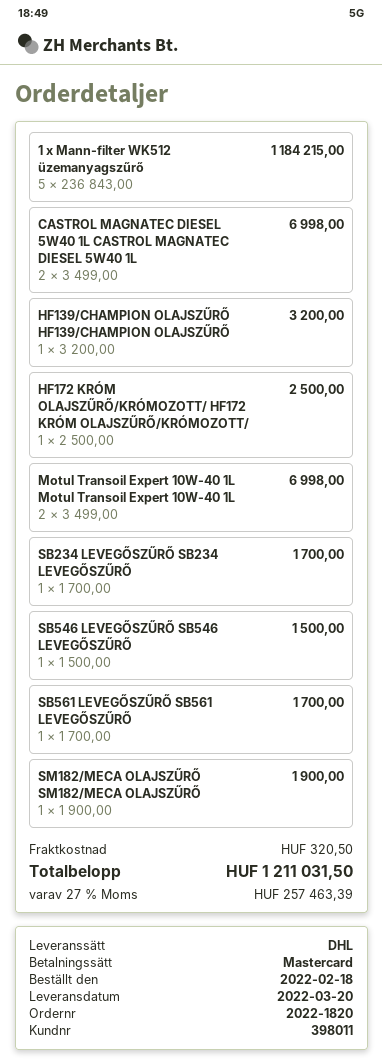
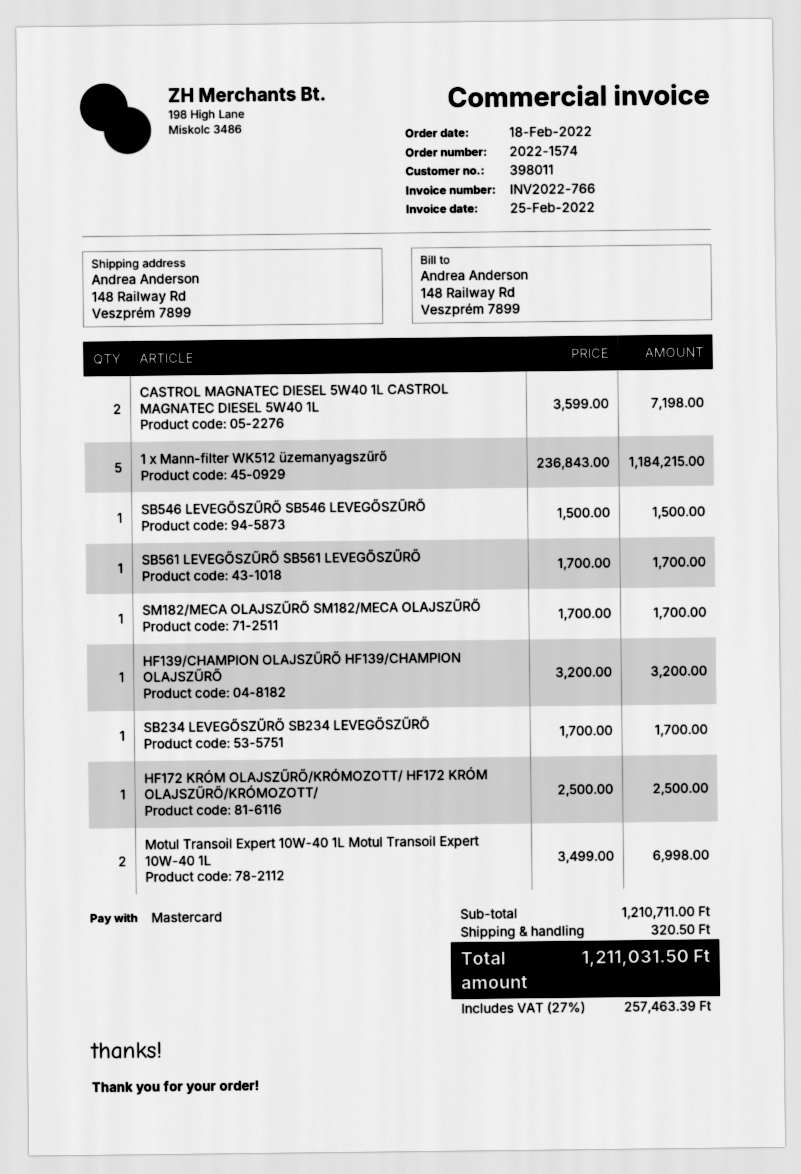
order number: 2022-1820 -> 2022-1574
CASTROL MAGNATEC DIESEL 5W40 1L CASTROL MAGNATEC DIESEL 5W40 1L: 2 x 3499.00 = 6998.00 -> 2 x 3599.00 = 7198.00
SM182/MECA OLAJSZŰRŐ SM182/MECA OLAJSZŰRŐ: 1 x 1900.00 = 1900.00 -> 1 x 1700.00 = 1700.00

